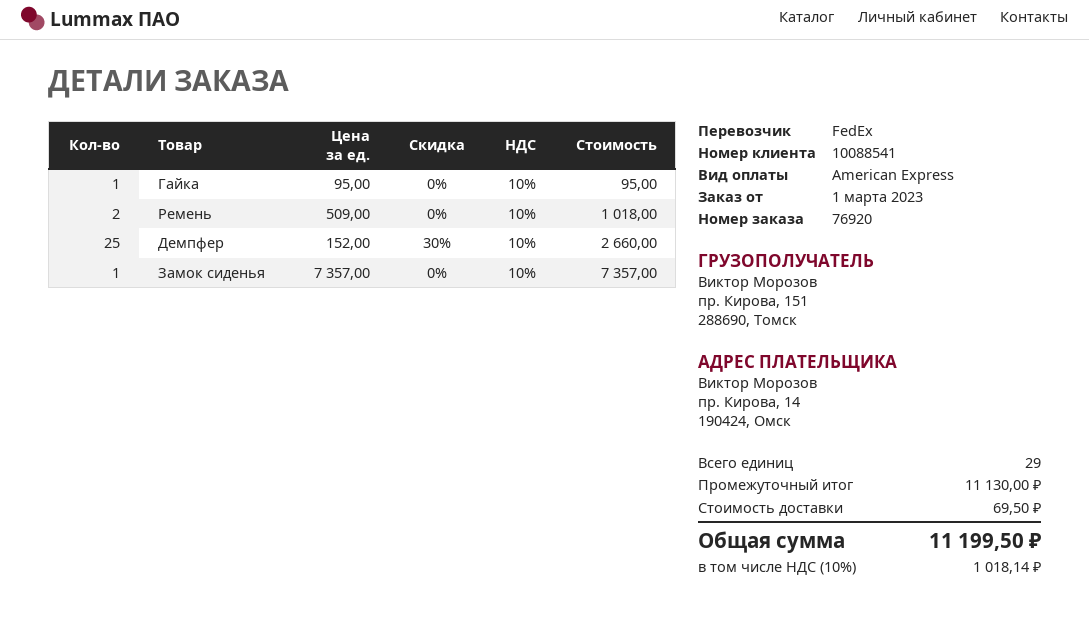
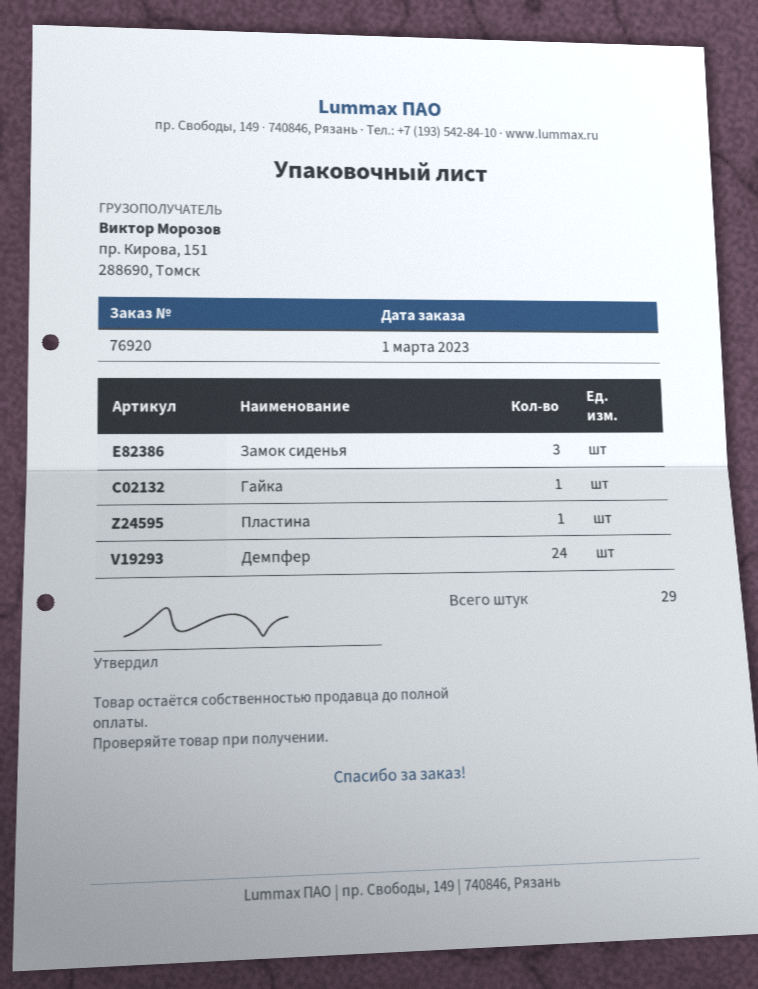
Ремень: 2 -> none
Демпфер: 25 -> 24
Замок сиденья: 1 -> 3
Пластина: none -> 1

